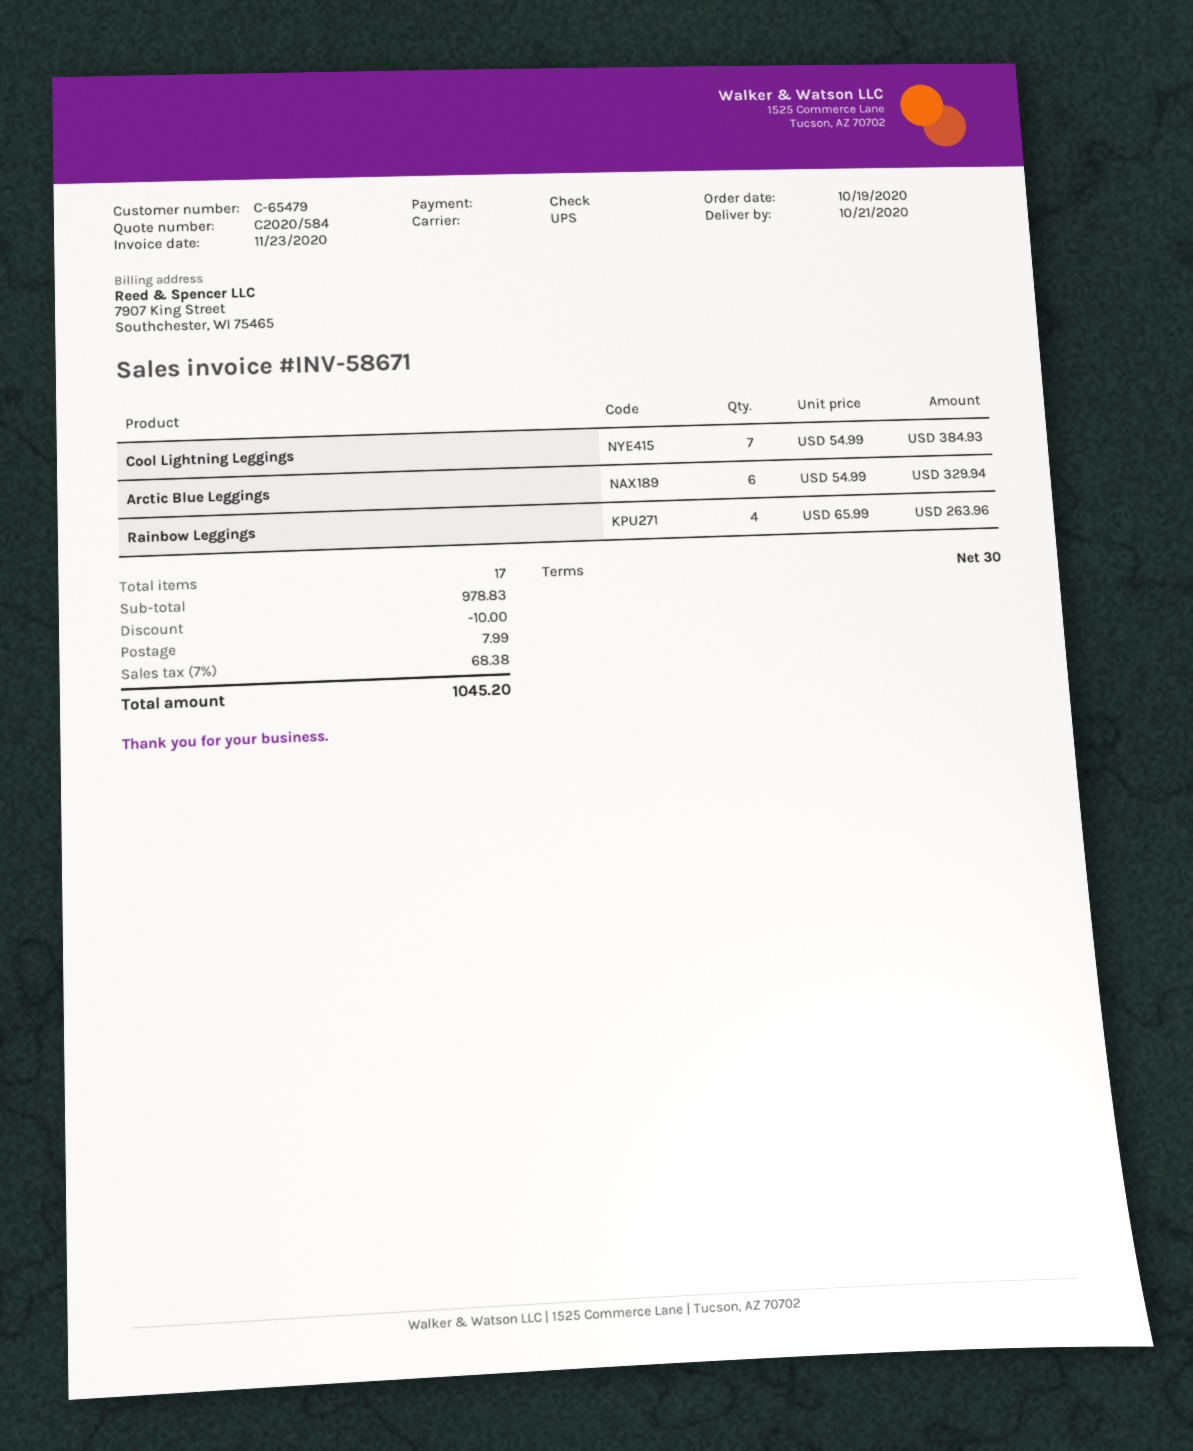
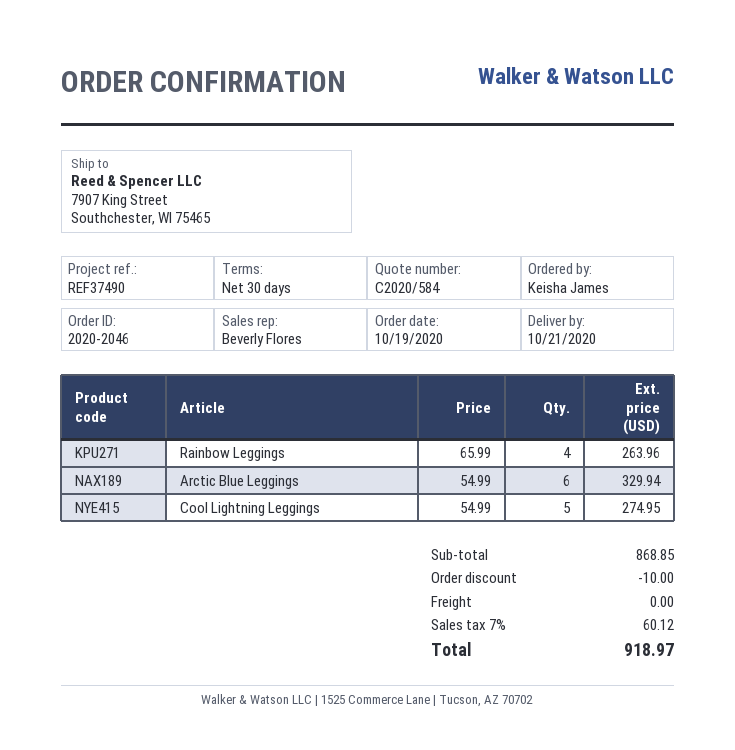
Cool Lightning Leggings: 7 x 54.99 = 384.93 -> 5 x 54.99 = 274.95
subtotal: 978.83 -> 868.85
shipping: 7.99 -> 0.00
tax: 7% = 68.38 -> 7% = 60.12
total: 1045.20 -> 918.97

